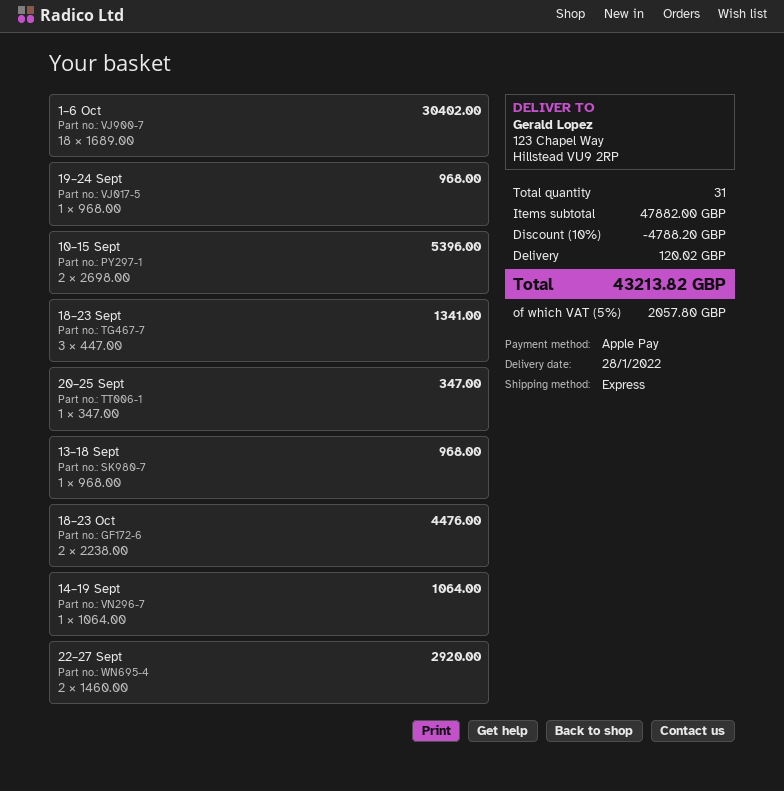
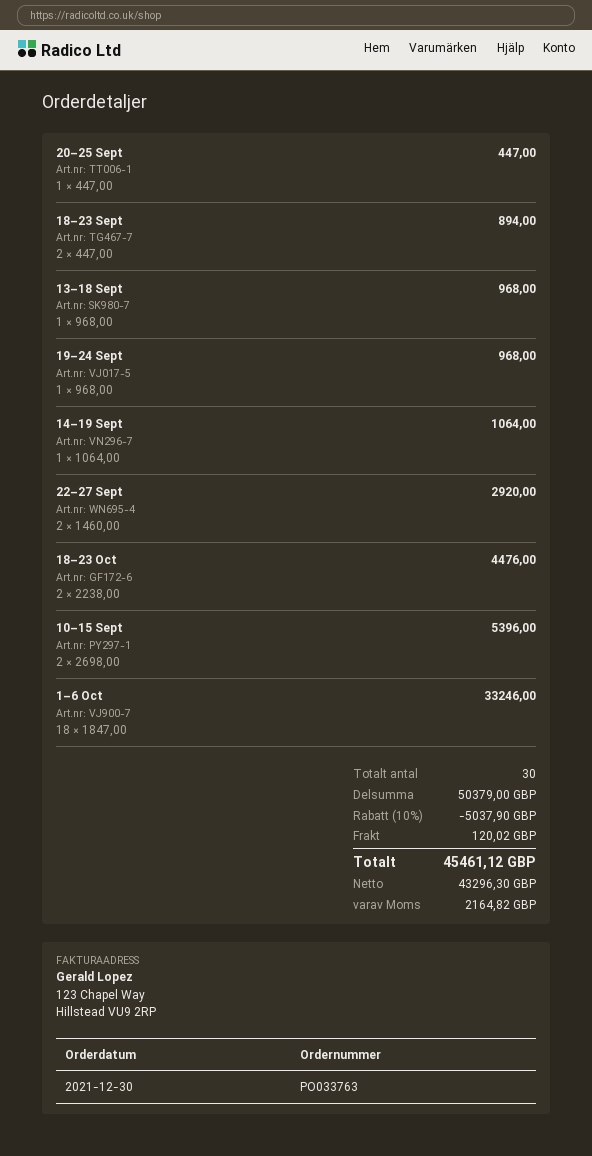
1–6 Oct: 18 x 1689.00 = 30402.00 -> 18 x 1847.00 = 33246.00
18–23 Sept: 3 x 447.00 = 1341.00 -> 2 x 447.00 = 894.00
20–25 Sept: 1 x 347.00 = 347.00 -> 1 x 447.00 = 447.00
total quantity: 31 -> 30
subtotal: 47882.00 -> 50379.00
discount: 10% = 4788.20 -> 10% = 5037.90
tax: 2057.80 -> 2164.82
total: 43213.82 -> 45461.12

